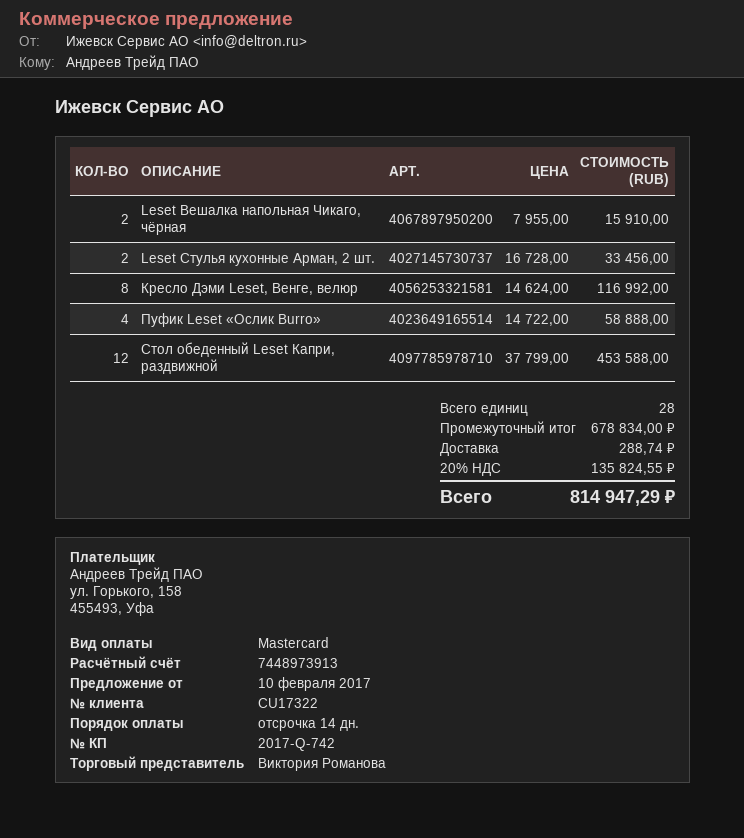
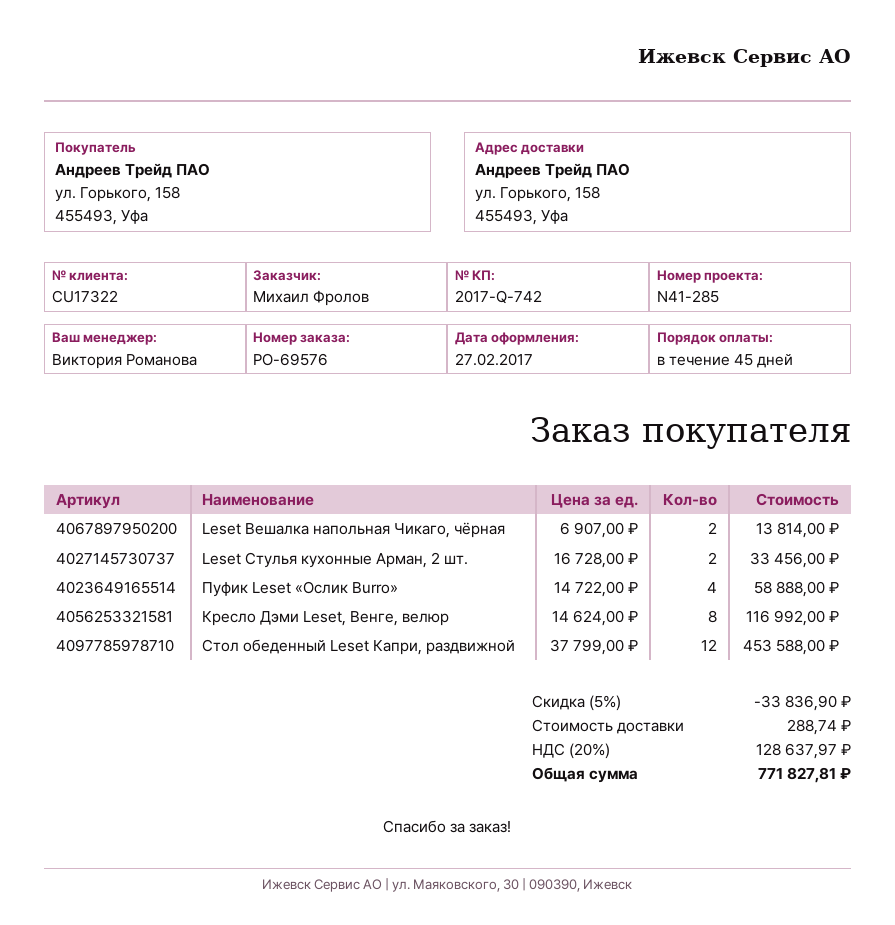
payment terms: 14 days -> 45 days
Leset Вешалка напольная Чикаго, чёрная: 2 x 7955.00 = 15910.00 -> 2 x 6907.00 = 13814.00
discount: none -> 5% = 33836.90
tax: 20% = 135824.55 -> 20% = 128637.97
total: 814947.29 -> 771827.81

